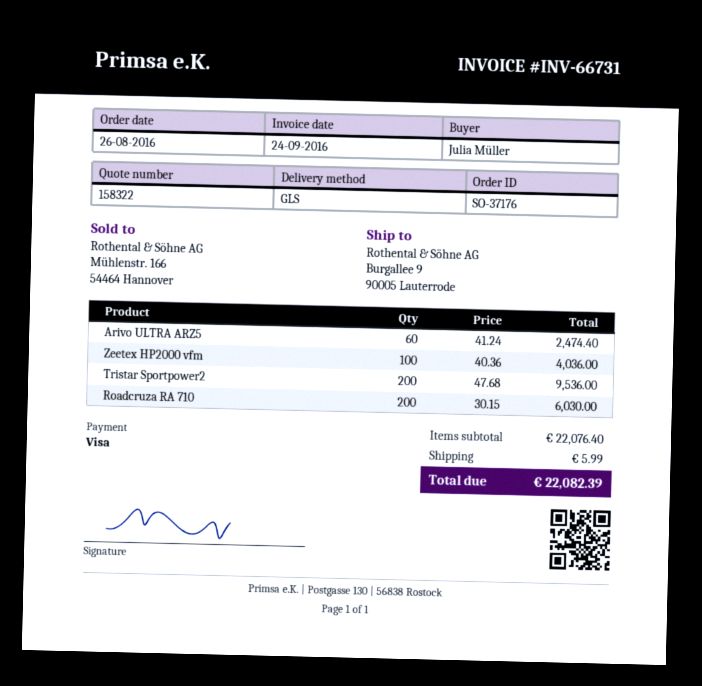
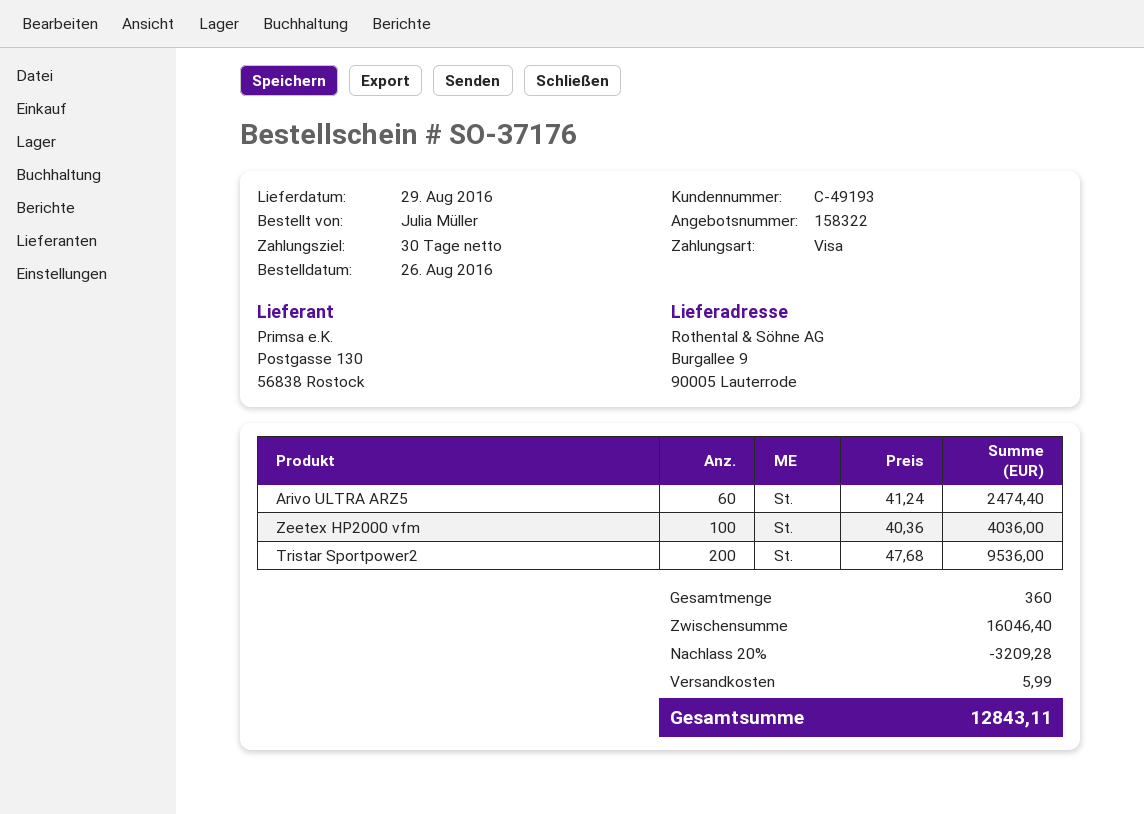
Roadcruza RA 710: 200 x 30.15 = 6030.00 -> none
subtotal: 22076.40 -> 16046.40
discount: none -> 20% = 3209.28
total: 22082.39 -> 12843.11

